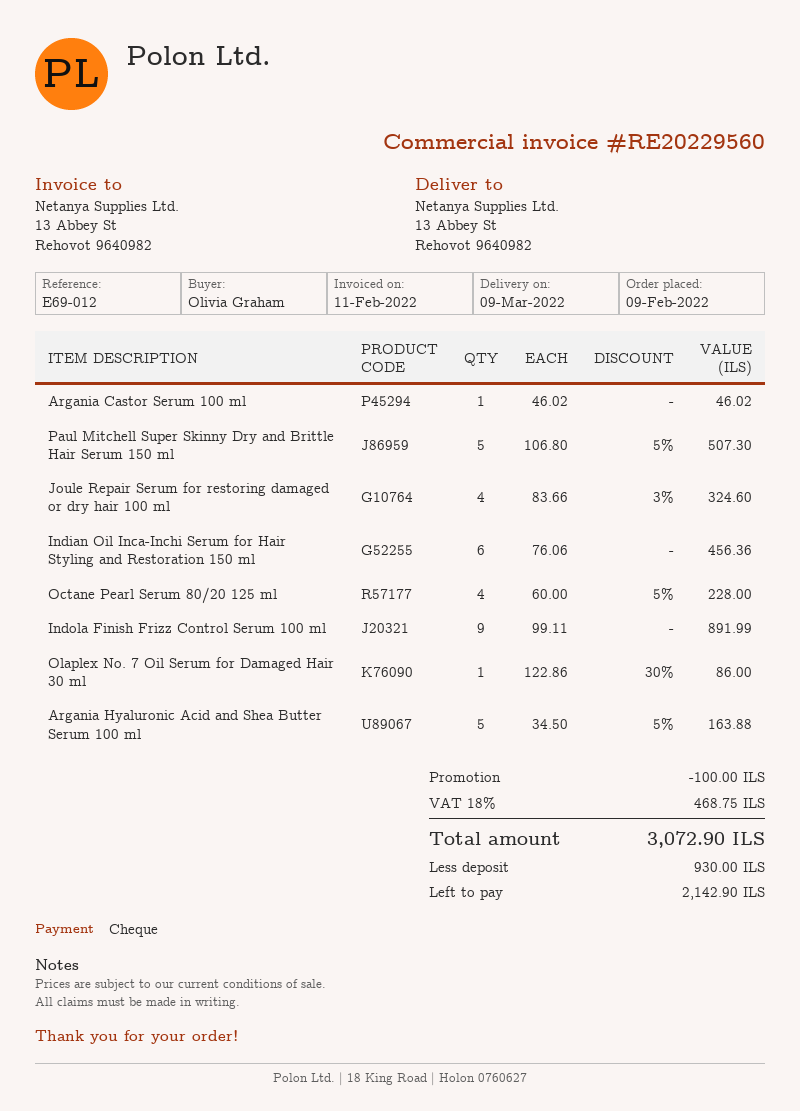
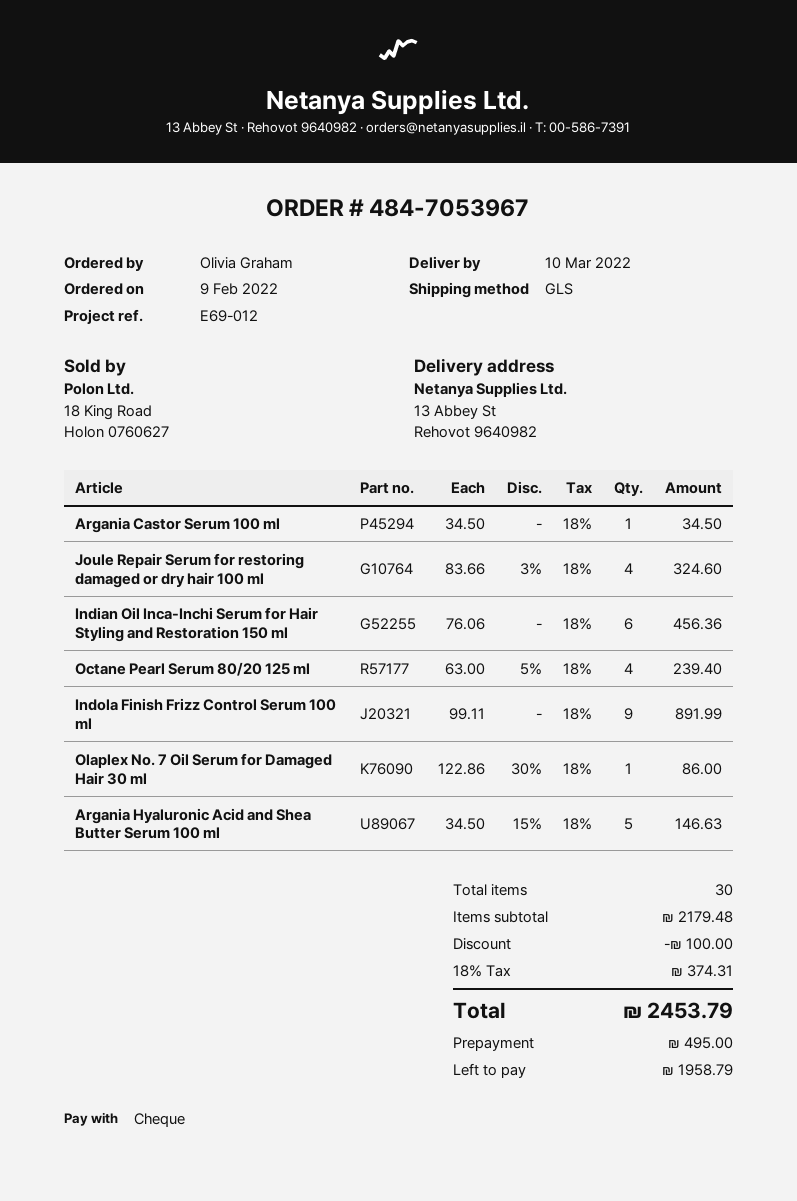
delivery date: 2022-03-09 -> 2022-03-10
Argania Castor Serum 100 ml: 1 x 46.02 = 46.02 -> 1 x 34.50 = 34.50
Paul Mitchell Super Skinny Dry and Brittle Hair Serum 150 ml: 5 x 106.80 - 5% = 507.30 -> none
Octane Pearl Serum 80/20 125 ml: 4 x 60.00 - 5% = 228.00 -> 4 x 63.00 - 5% = 239.40
Argania Hyaluronic Acid and Shea Butter Serum 100 ml: 5 x 34.50 - 5% = 163.88 -> 5 x 34.50 - 15% = 146.63
tax: 18% = 468.75 -> 18% = 374.31
total: 3072.90 -> 2453.79
deposit: 930.00 -> 495.00
balance: 2142.90 -> 1958.79

